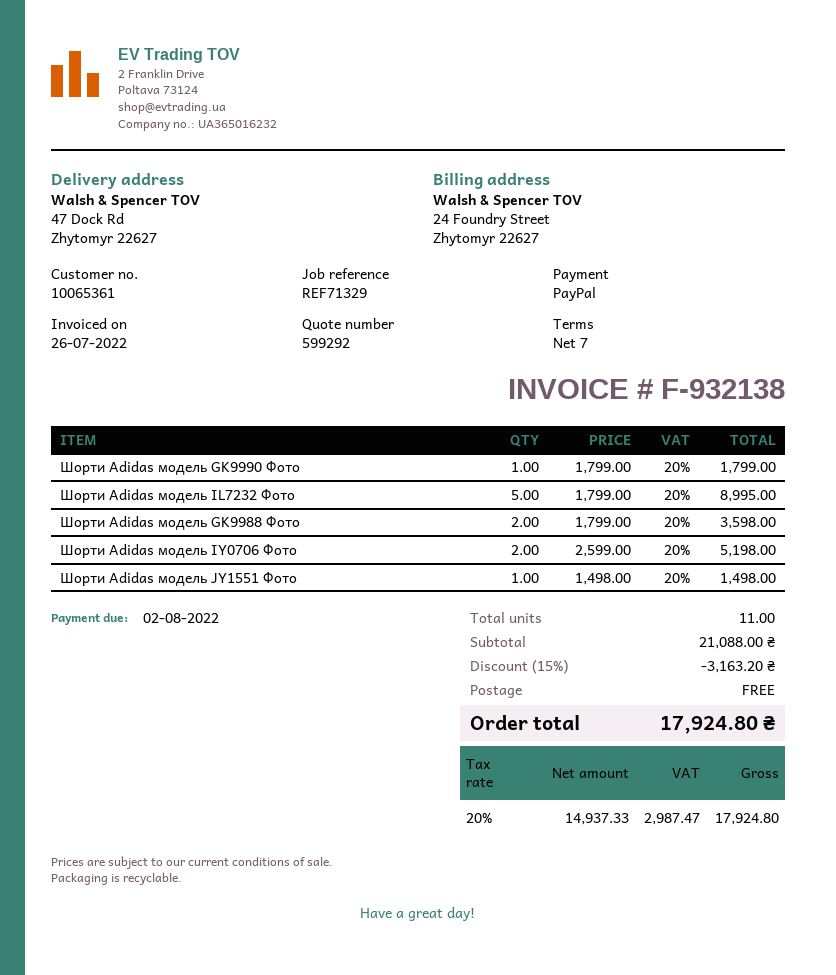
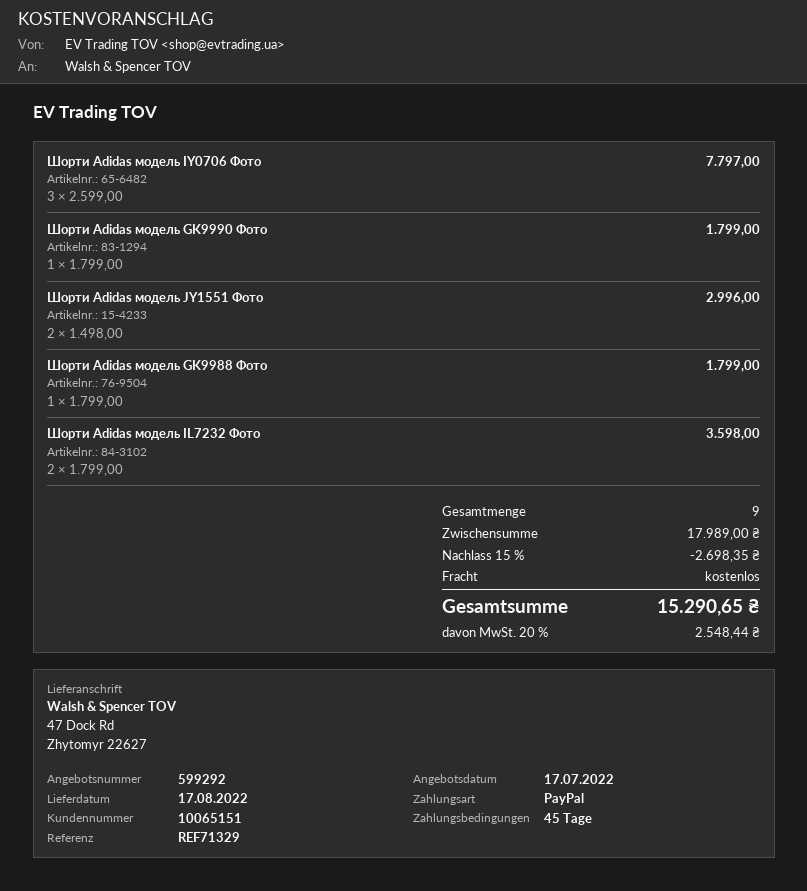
payment terms: 7 days -> 45 days
customer number: 10065361 -> 10065151
Шорти Adidas модель IL7232 Фото: 5 x 1799.00 = 8995.00 -> 2 x 1799.00 = 3598.00
Шорти Adidas модель GK9988 Фото: 2 x 1799.00 = 3598.00 -> 1 x 1799.00 = 1799.00
Шорти Adidas модель IY0706 Фото: 2 x 2599.00 = 5198.00 -> 3 x 2599.00 = 7797.00
Шорти Adidas модель JY1551 Фото: 1 x 1498.00 = 1498.00 -> 2 x 1498.00 = 2996.00
total quantity: 11 -> 9
subtotal: 21088.00 -> 17989.00
discount: 15% = 3163.20 -> 15% = 2698.35
tax: 20% = 2987.47 -> 20% = 2548.44
total: 17924.80 -> 15290.65

